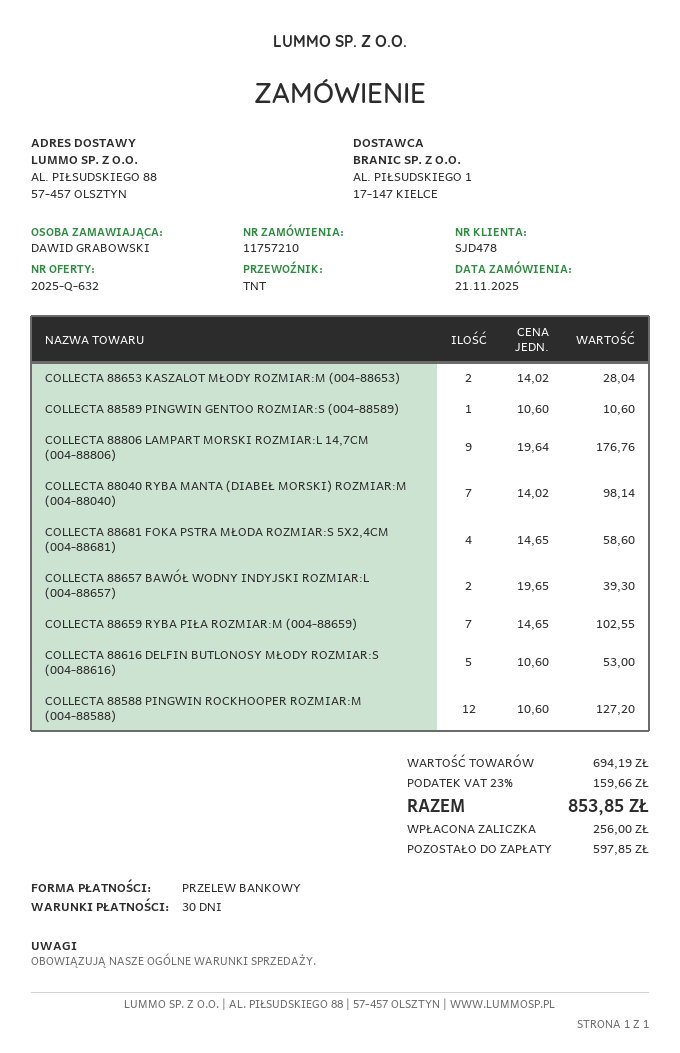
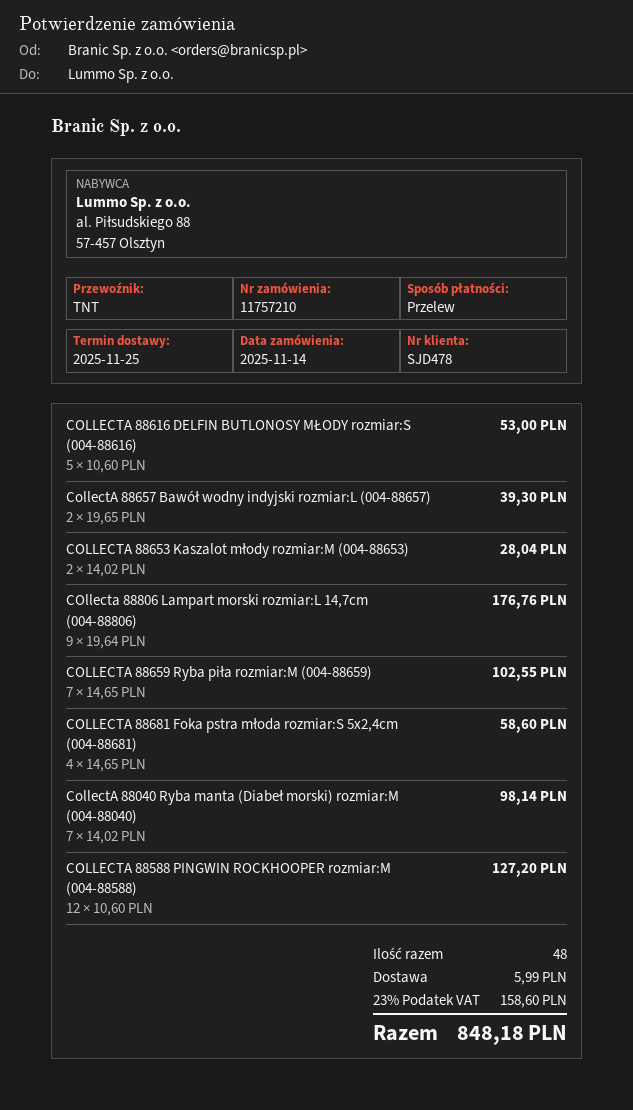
order date: 2025-11-21 -> 2025-11-14
COLLECTA 88589 PINGWIN GENTOO ROZMIAR:S (004-88589): 1 x 10.60 = 10.60 -> none
shipping: none -> 5.99
tax: 23% = 159.66 -> 23% = 158.60
total: 853.85 -> 848.18

